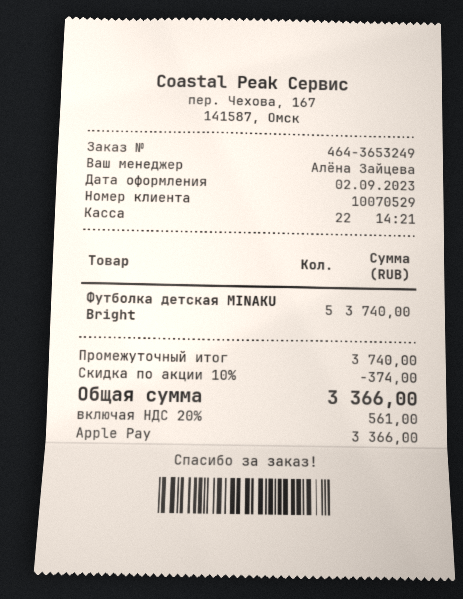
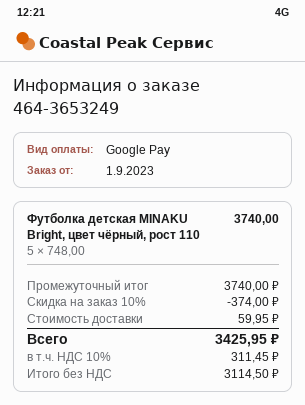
order date: 2023-09-02 -> 2023-09-01
payment method: Apple Pay -> Google Pay
shipping: none -> 59.95
tax: 20% = 561.00 -> 10% = 311.45
total: 3366.00 -> 3425.95

